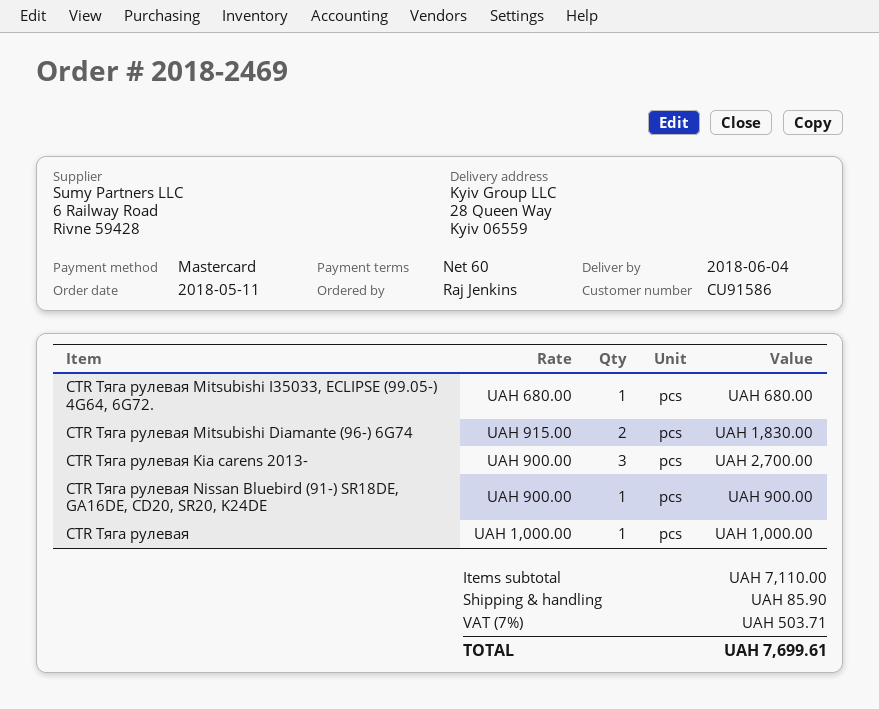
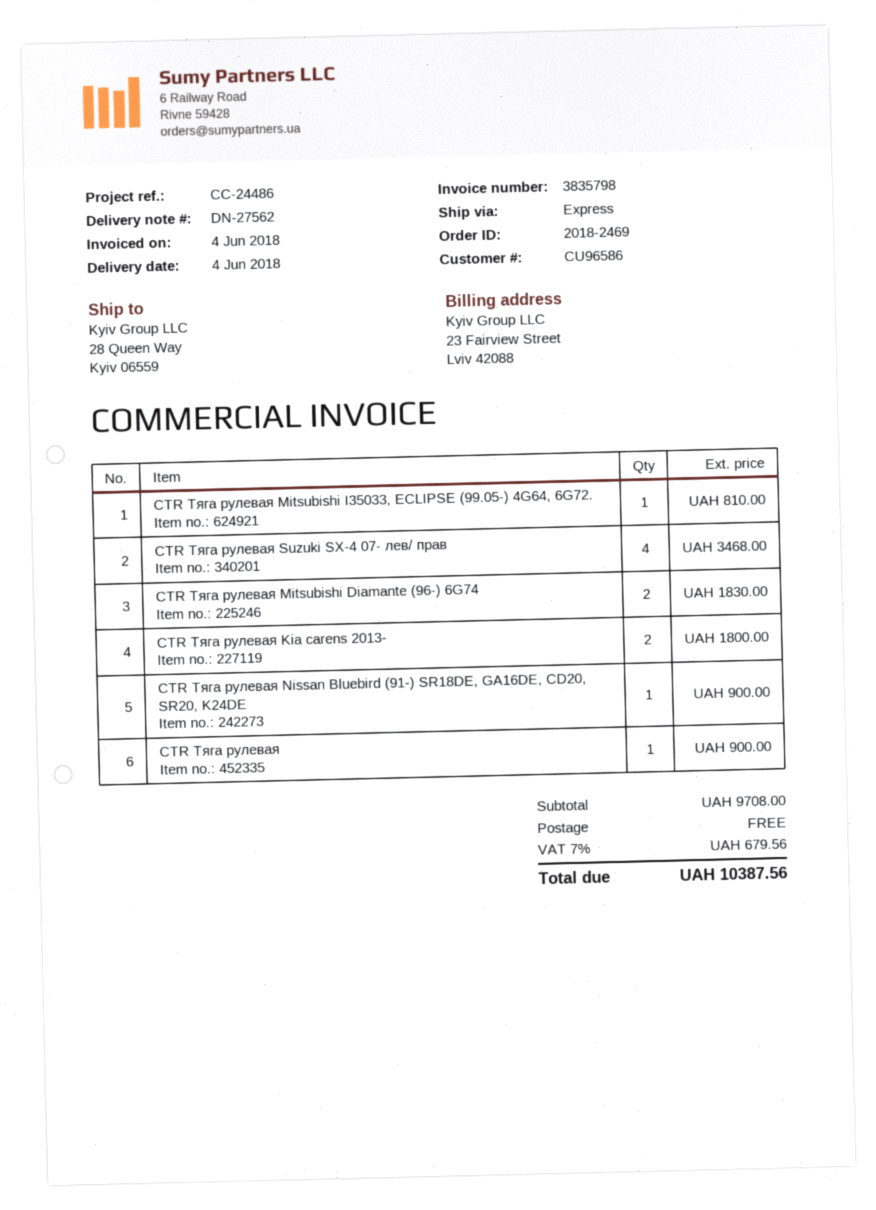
customer number: CU91586 -> CU96586
CTR Тяга рулевая Mitsubishi I35033, ECLIPSE (99.05-) 4G64, 6G72.: 1 for 680.00 -> 1 for 810.00
CTR Тяга рулевая Kia carens 2013-: 3 for 2700.00 -> 2 for 1800.00
CTR Тяга рулевая: 1 for 1000.00 -> 1 for 900.00
CTR Тяга рулевая Suzuki SX-4 07- лев/ прав: none -> 4 for 3468.00
subtotal: 7110.00 -> 9708.00
shipping: 85.90 -> 0.00
tax: 7% = 503.71 -> 7% = 679.56
total: 7699.61 -> 10387.56

